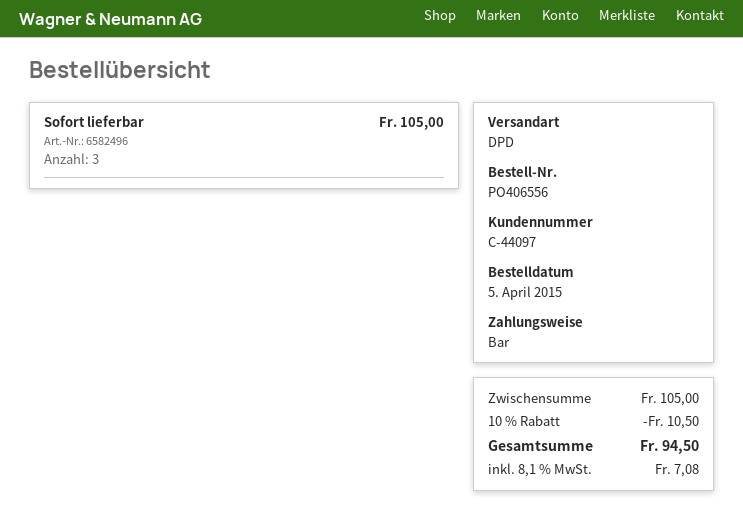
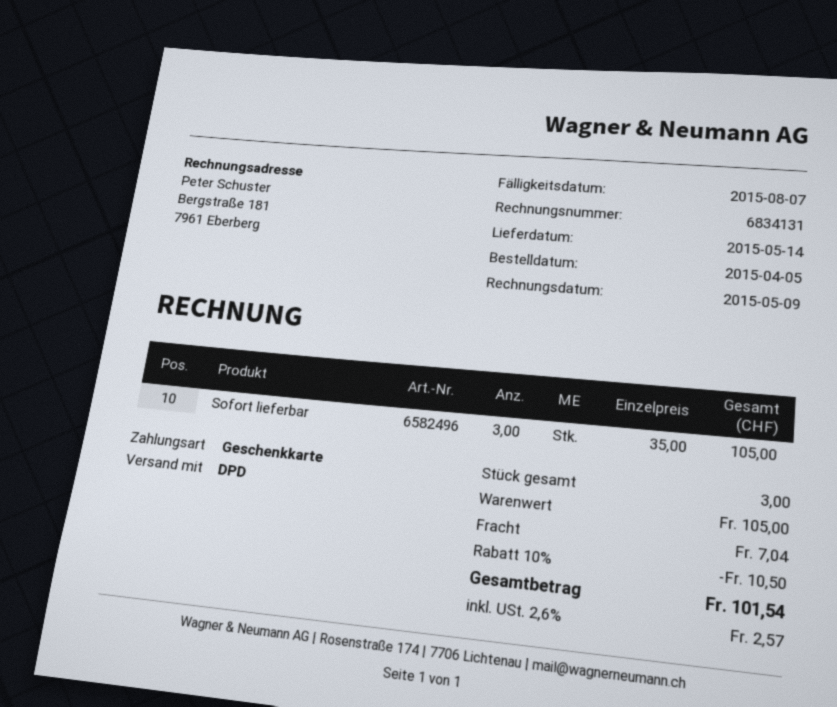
payment method: cash -> gift card
shipping: none -> 7.04
tax: 8.1% = 7.08 -> 2.6% = 2.57
total: 94.50 -> 101.54

